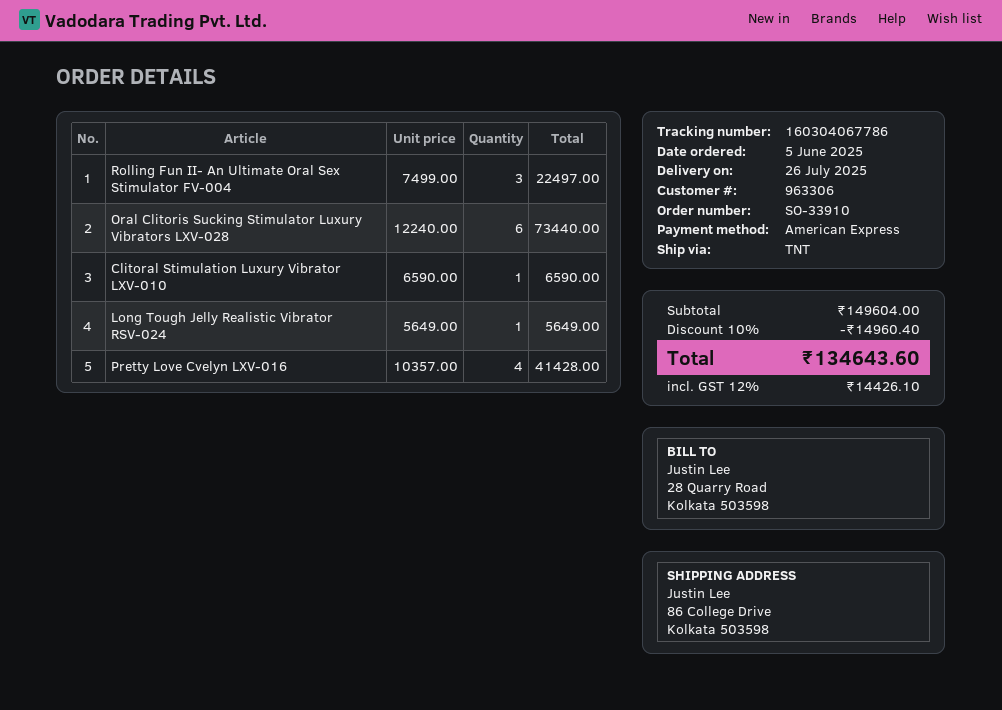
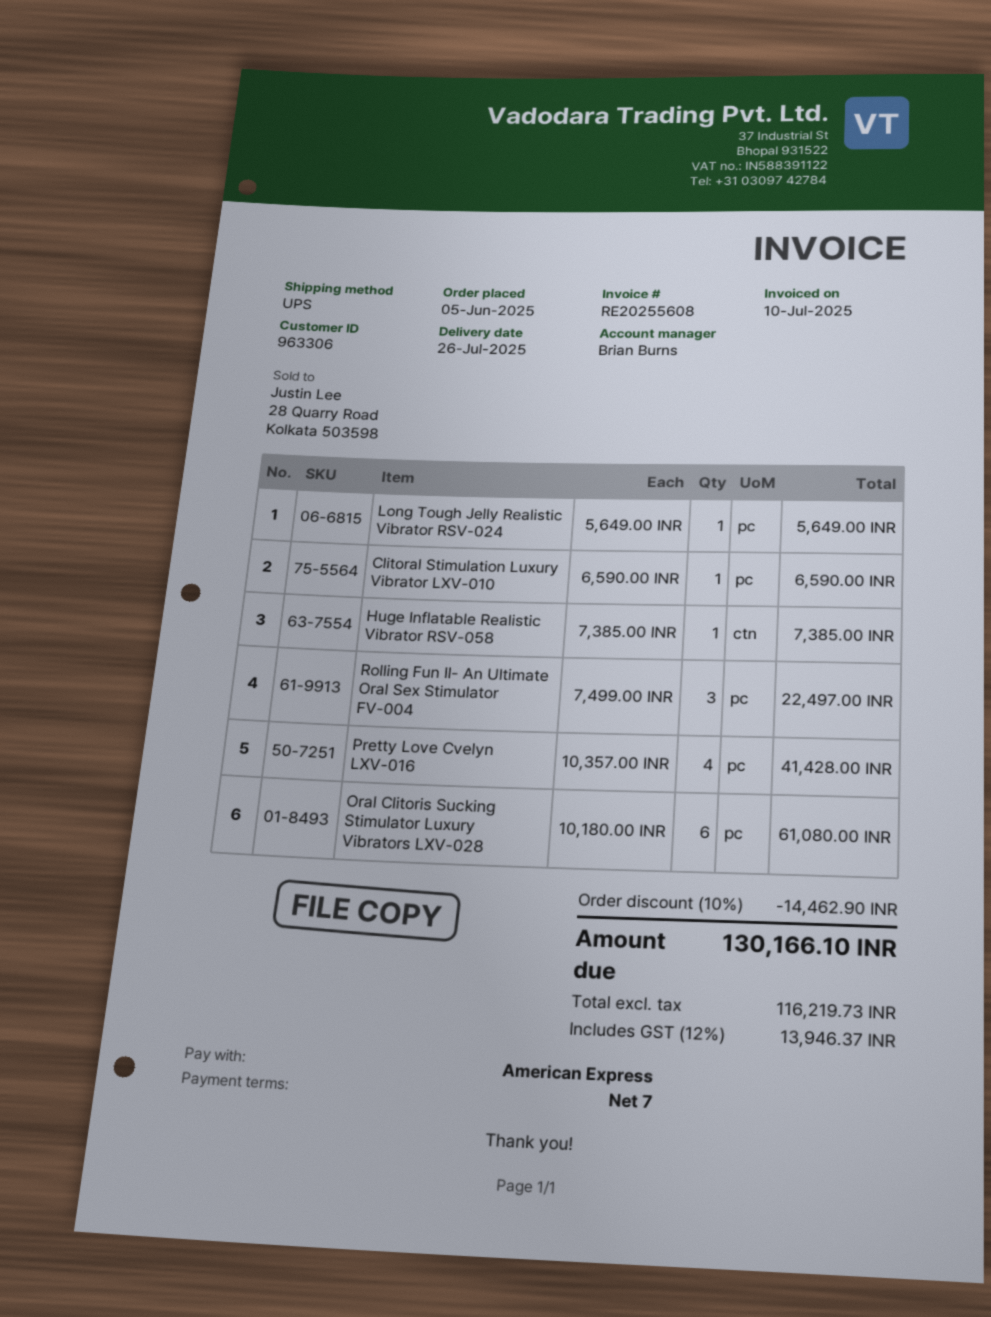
shipping method: TNT -> UPS
Oral Clitoris Sucking Stimulator Luxury Vibrators LXV-028: 6 x 12240.00 = 73440.00 -> 6 x 10180.00 = 61080.00
Huge Inflatable Realistic Vibrator RSV-058: none -> 1 x 7385.00 = 7385.00
discount: 10% = 14960.40 -> 10% = 14462.90
tax: 12% = 14426.10 -> 12% = 13946.37
total: 134643.60 -> 130166.10

